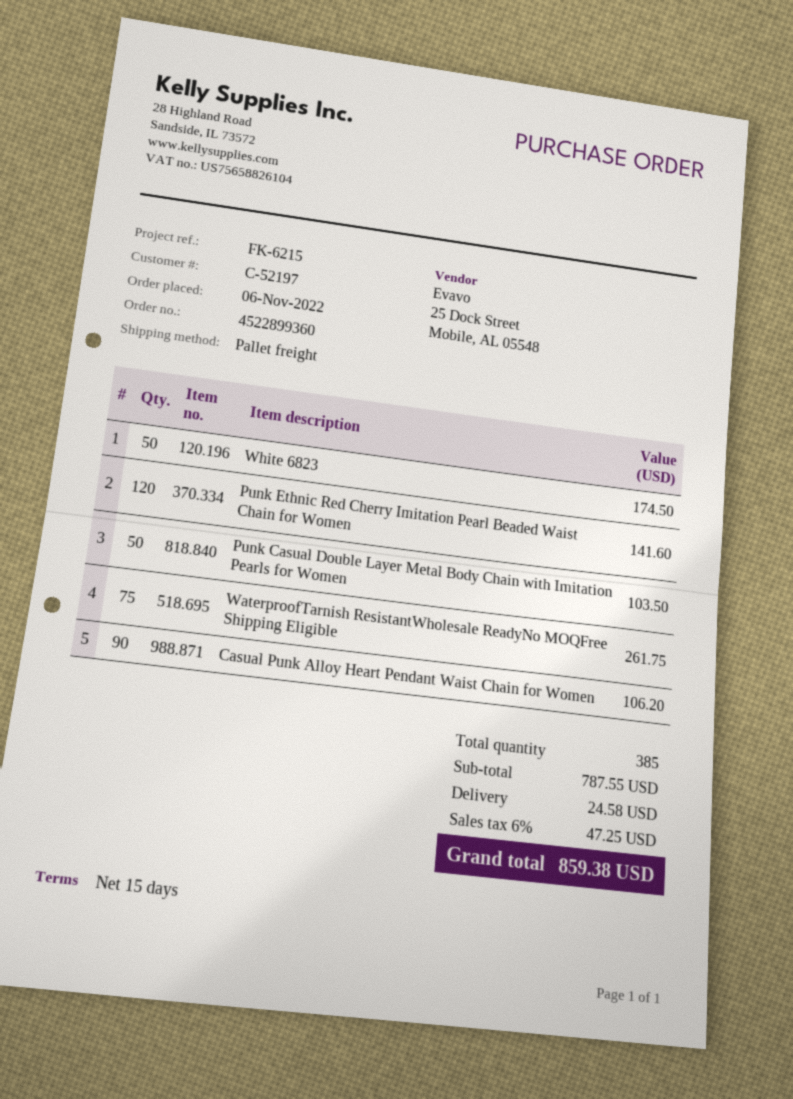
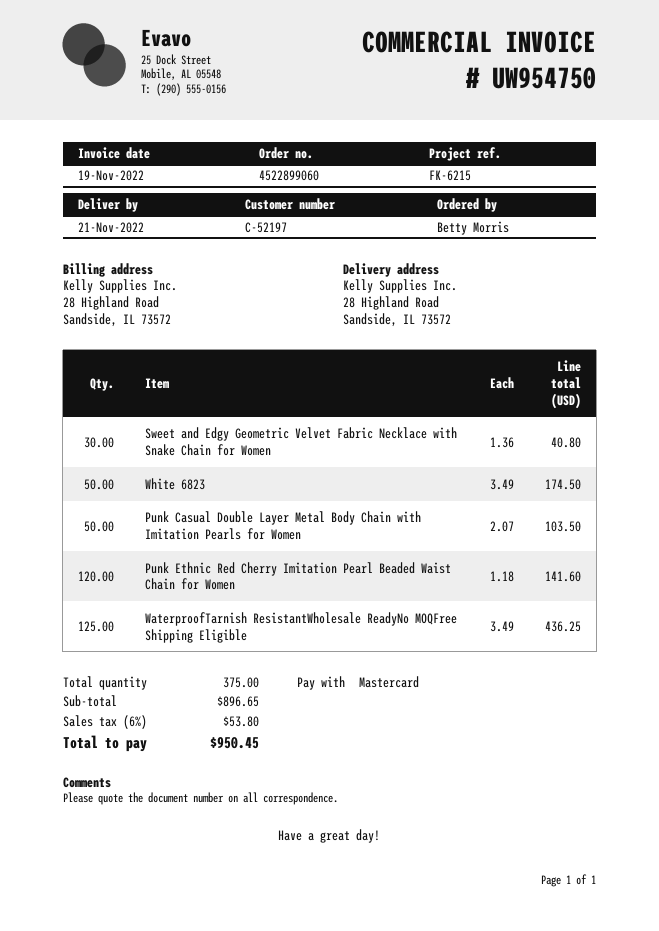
order number: 4522899360 -> 4522899060
WaterproofTarnish ResistantWholesale ReadyNo MOQFree Shipping Eligible: 75 for 261.75 -> 125 for 436.25
Casual Punk Alloy Heart Pendant Waist Chain for Women: 90 for 106.20 -> none
Sweet and Edgy Geometric Velvet Fabric Necklace with Snake Chain for Women: none -> 30 for 40.80
total quantity: 385 -> 375
subtotal: 787.55 -> 896.65
shipping: 24.58 -> none
tax: 6% = 47.25 -> 6% = 53.80
total: 859.38 -> 950.45

